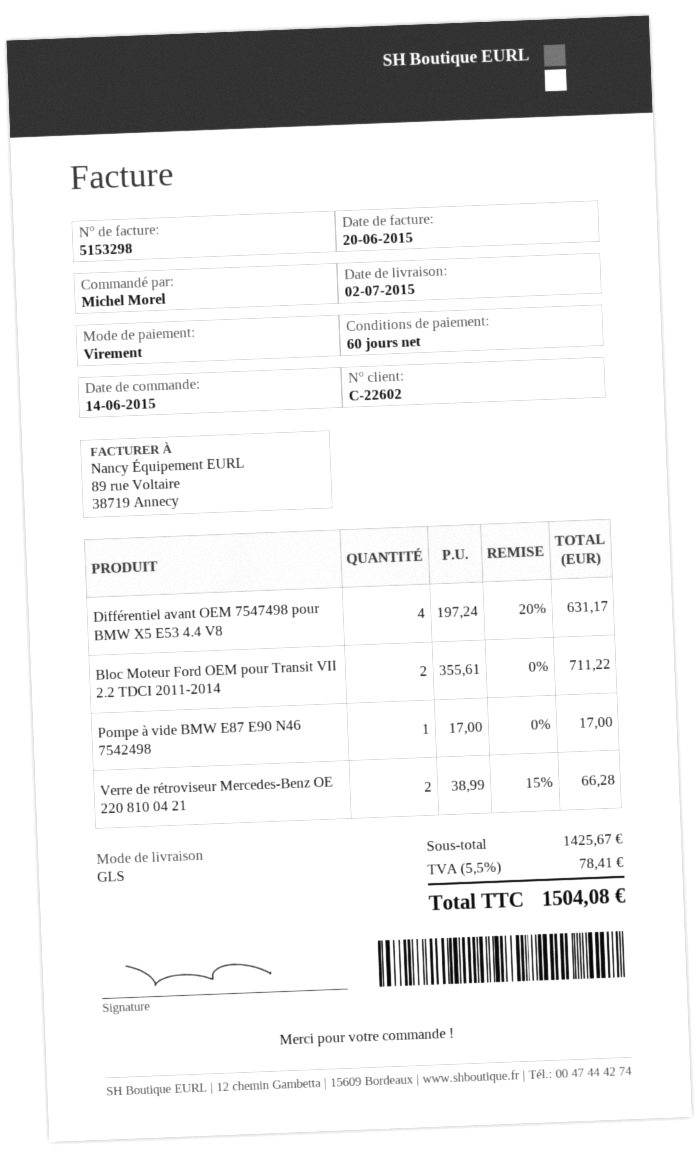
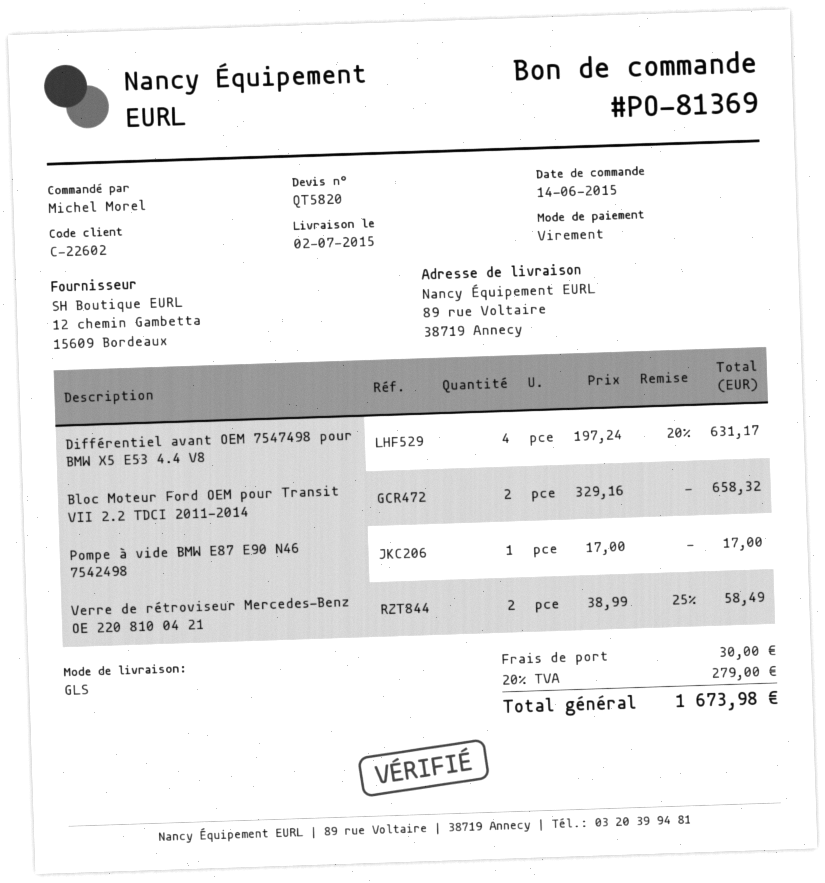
Bloc Moteur Ford OEM pour Transit VII 2.2 TDCI 2011-2014: 2 x 355.61 = 711.22 -> 2 x 329.16 = 658.32
Verre de rétroviseur Mercedes-Benz OE 220 810 04 21: 2 x 38.99 - 15% = 66.28 -> 2 x 38.99 - 25% = 58.49
shipping: none -> 30.00
tax: 5.5% = 78.41 -> 20% = 279.00
total: 1504.08 -> 1673.98

